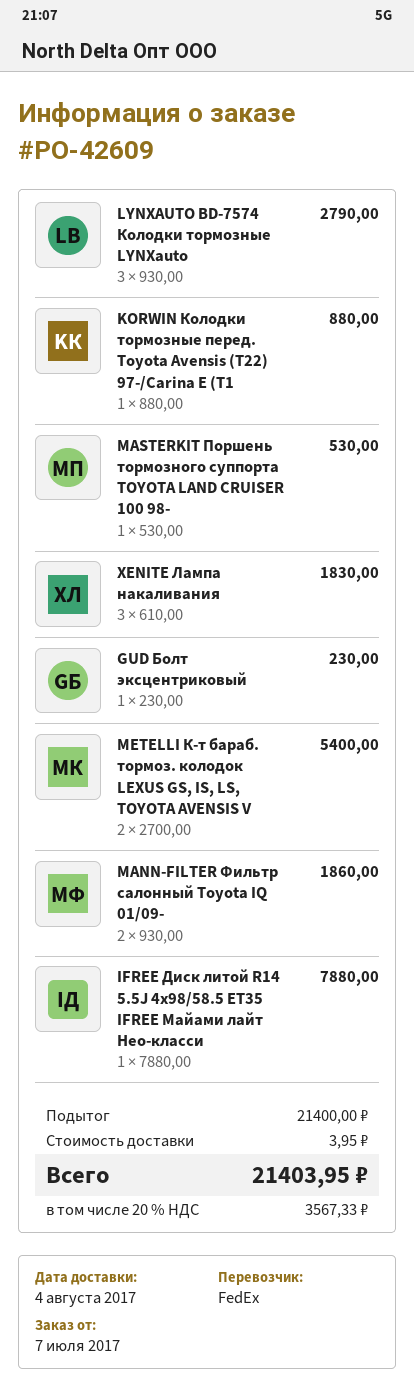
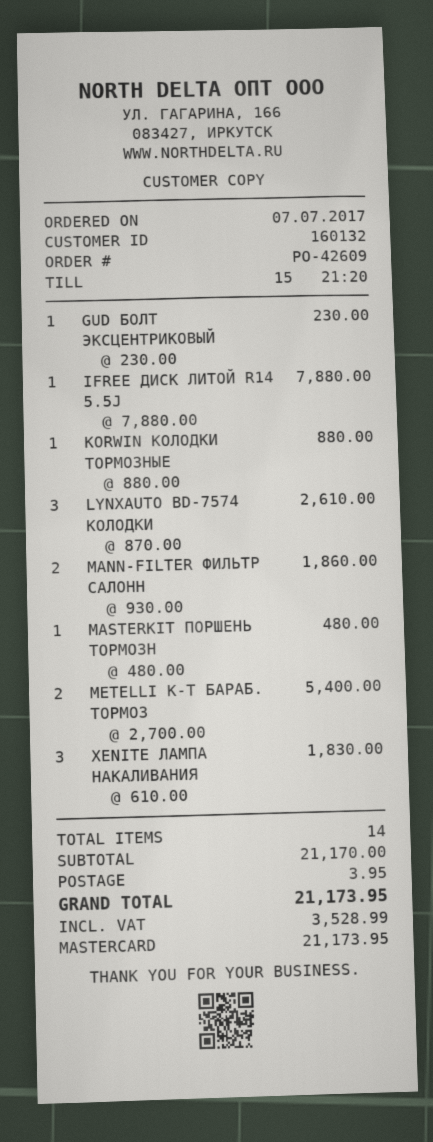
LYNXAUTO BD-7574 Колодки тормозные LYNXauto: 3 x 930.00 = 2790.00 -> 3 x 870.00 = 2610.00
MASTERKIT Поршень тормозного суппорта TOYOTA LAND CRUISER 100 98-: 1 x 530.00 = 530.00 -> 1 x 480.00 = 480.00
subtotal: 21400.00 -> 21170.00
tax: 3567.33 -> 3528.99
total: 21403.95 -> 21173.95

